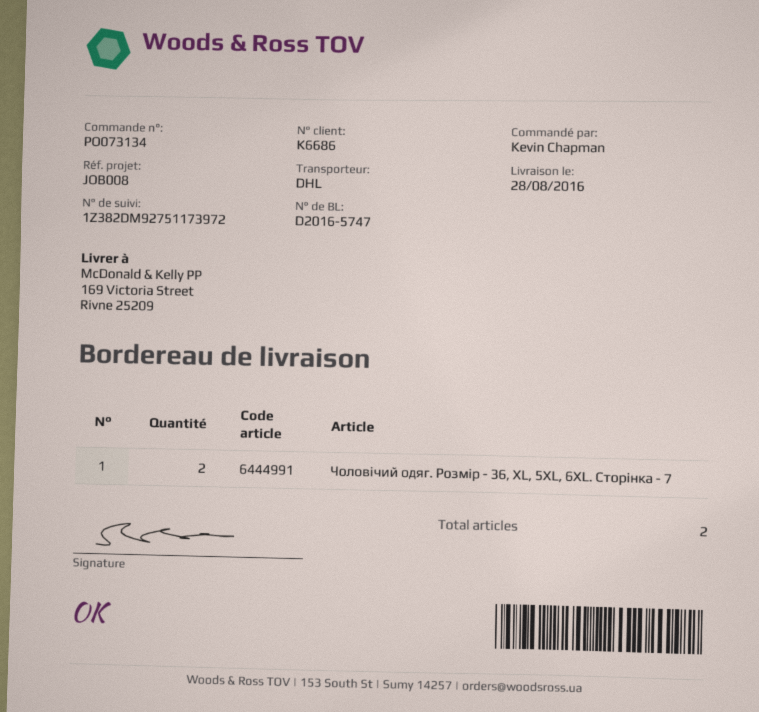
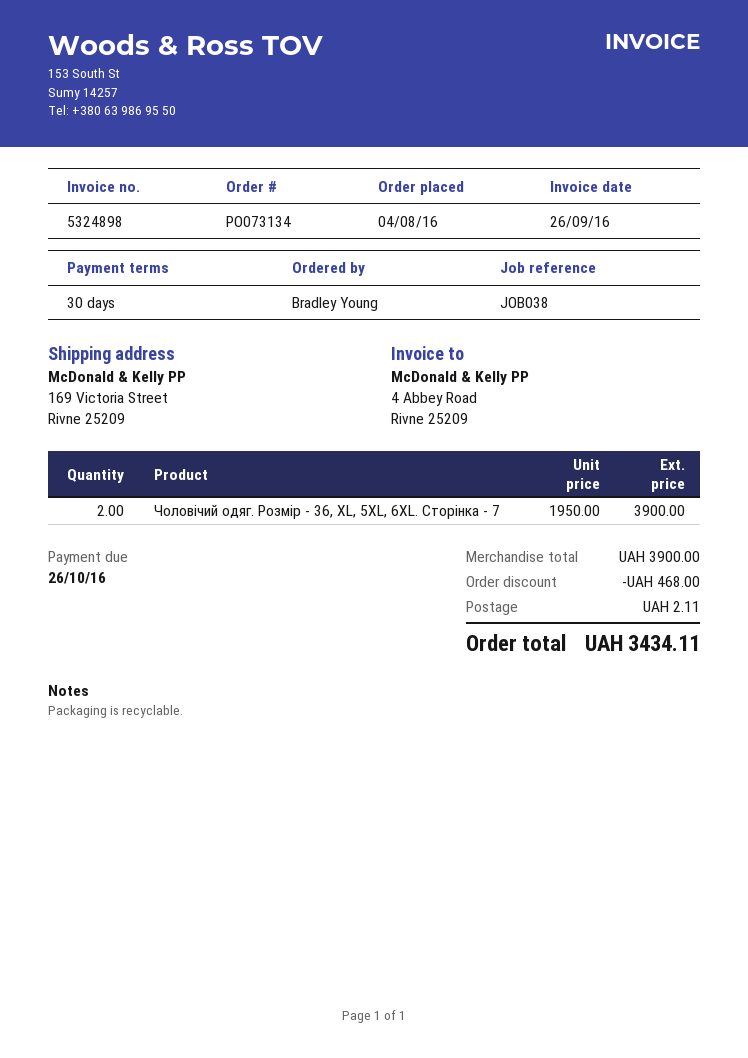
reference: JOB008 -> JOB038
ordered by: Kevin Chapman -> Bradley Young

